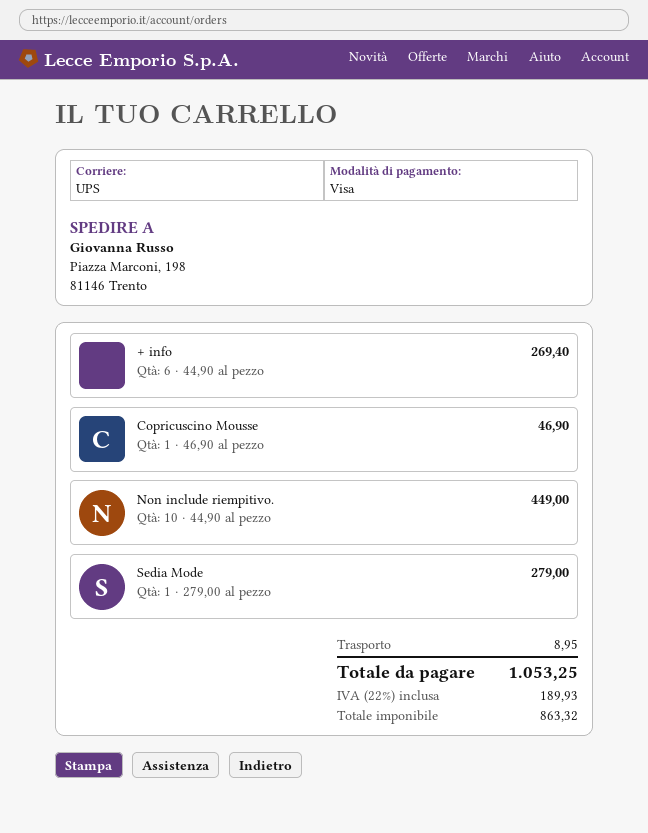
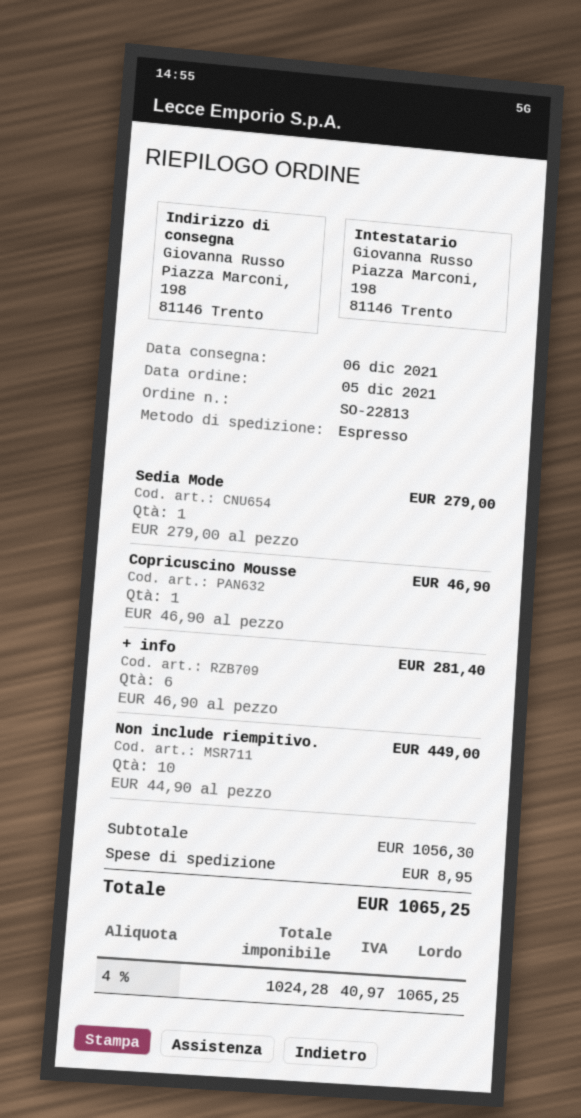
shipping method: UPS -> express
+ info: 6 x 44.90 = 269.40 -> 6 x 46.90 = 281.40
net: 863.32 -> 1024.28
tax: 22% = 189.93 -> 4% = 40.97
total: 1053.25 -> 1065.25

